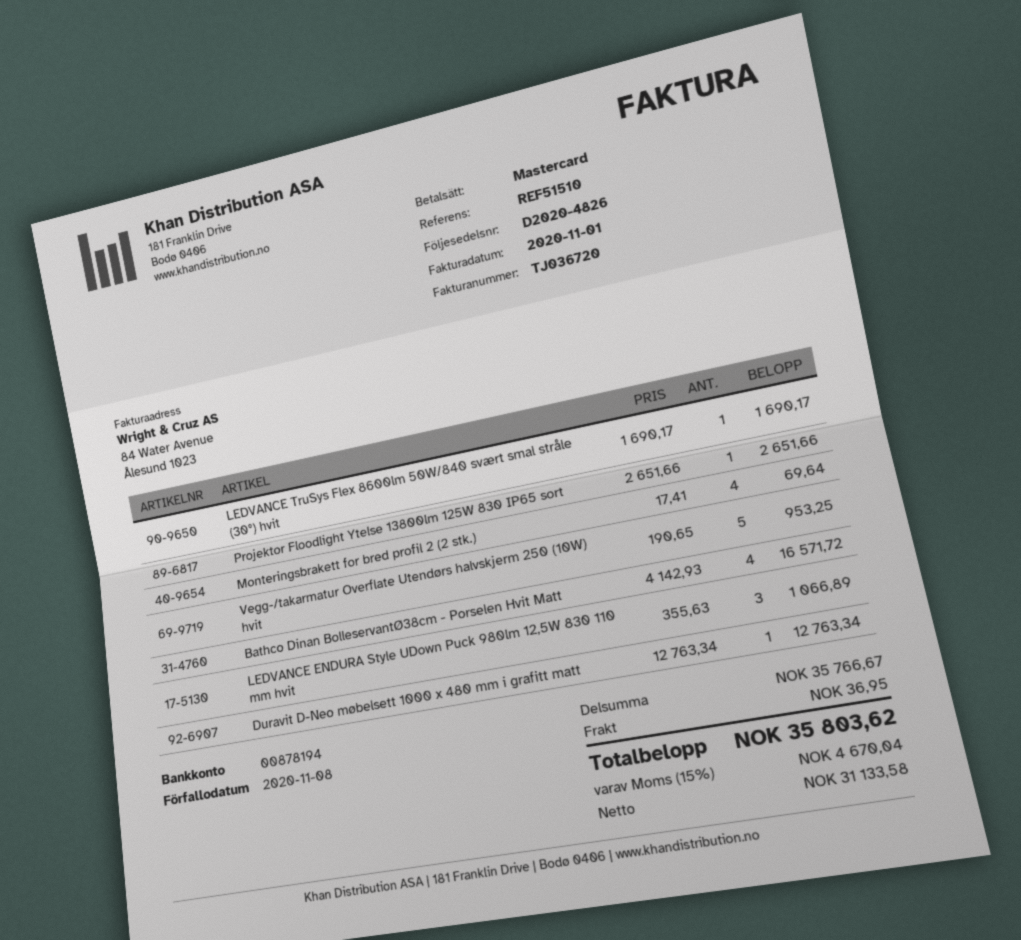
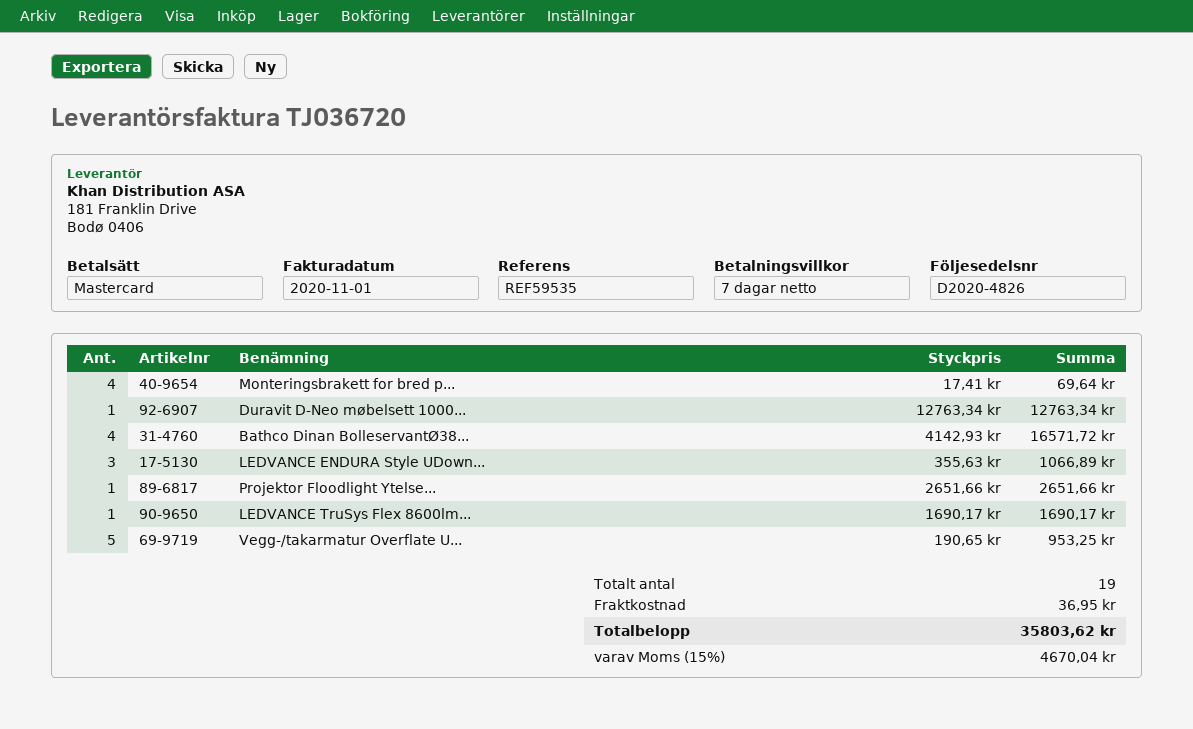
reference: REF51510 -> REF59535

